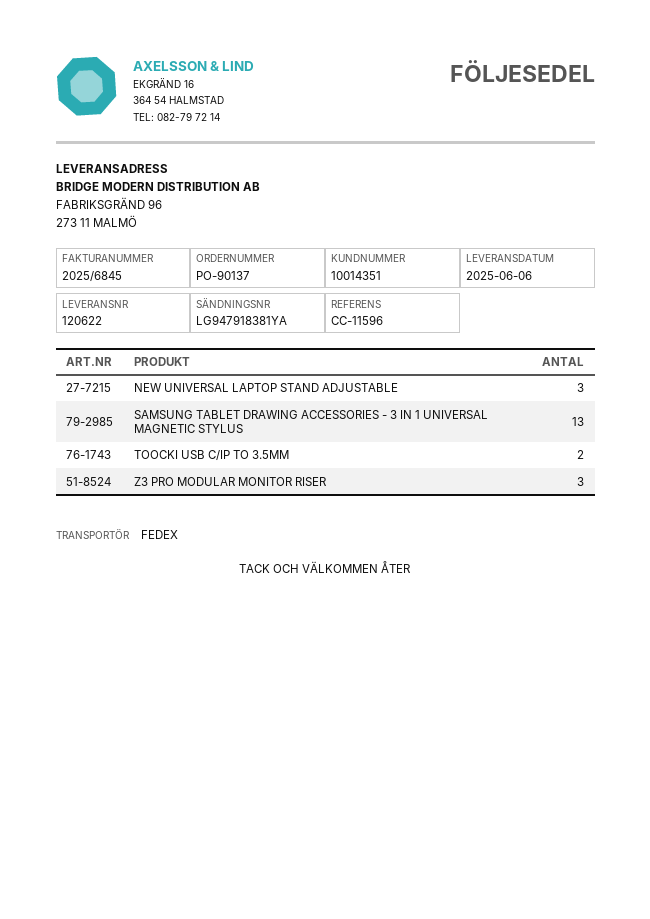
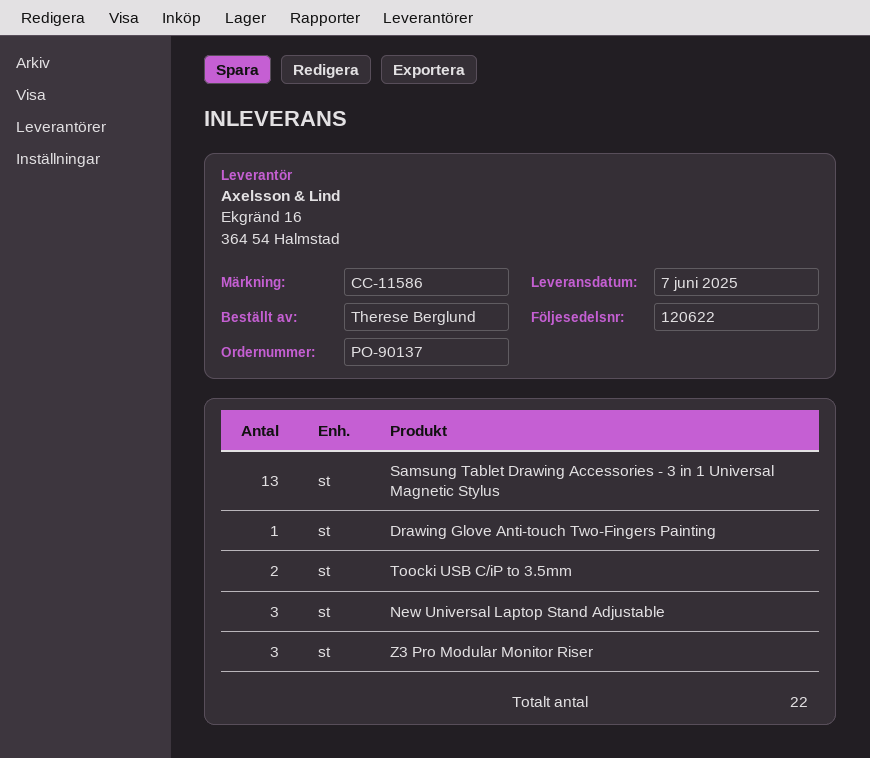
delivery date: 2025-06-06 -> 2025-06-07
reference: CC-11596 -> CC-11586
Drawing Glove Anti-touch Two-Fingers Painting: none -> 1

